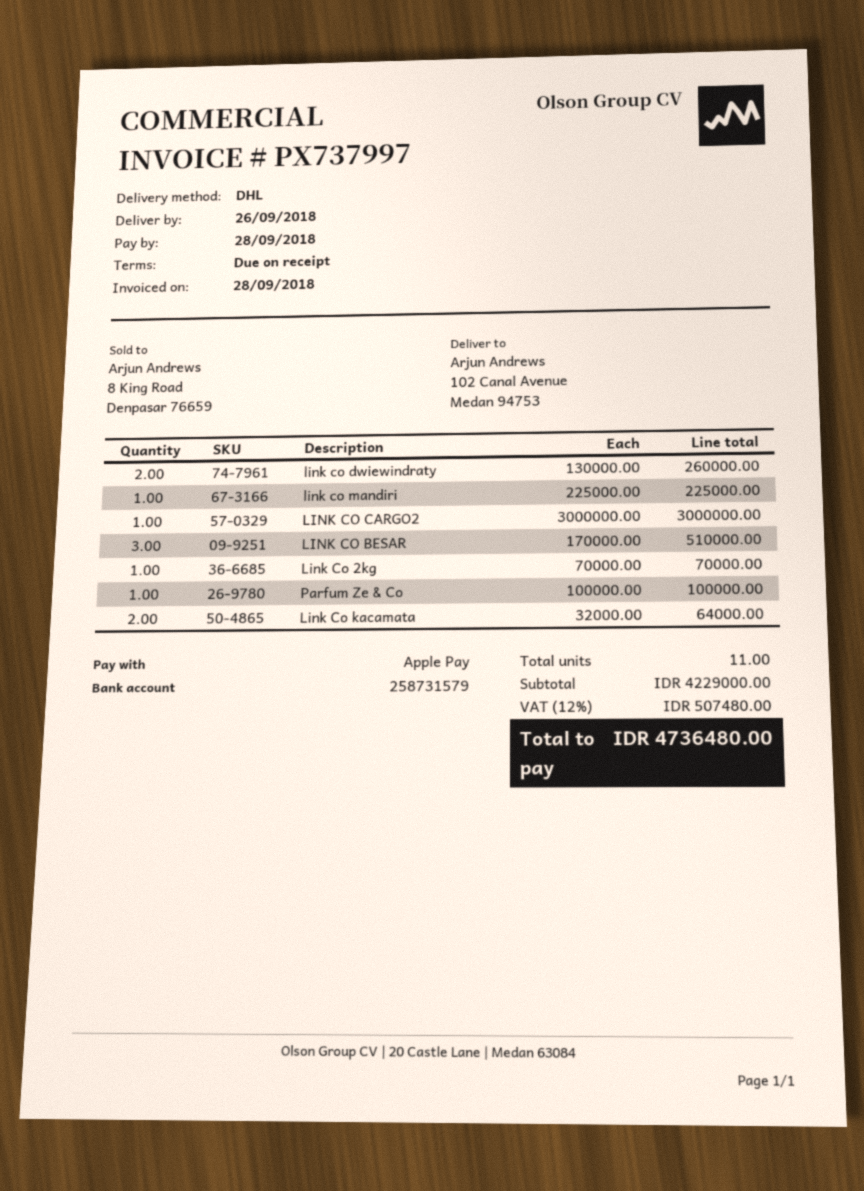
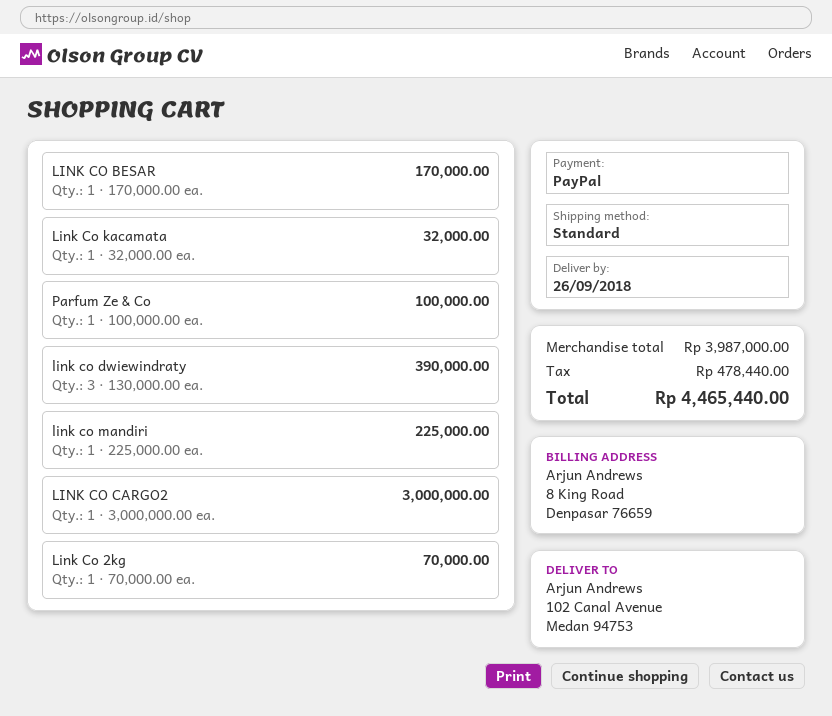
payment method: Apple Pay -> PayPal
shipping method: DHL -> standard
link co dwiewindraty: 2 x 130000.00 = 260000.00 -> 3 x 130000.00 = 390000.00
LINK CO BESAR: 3 x 170000.00 = 510000.00 -> 1 x 170000.00 = 170000.00
Link Co kacamata: 2 x 32000.00 = 64000.00 -> 1 x 32000.00 = 32000.00
subtotal: 4229000.00 -> 3987000.00
tax: 507480.00 -> 478440.00
total: 4736480.00 -> 4465440.00

